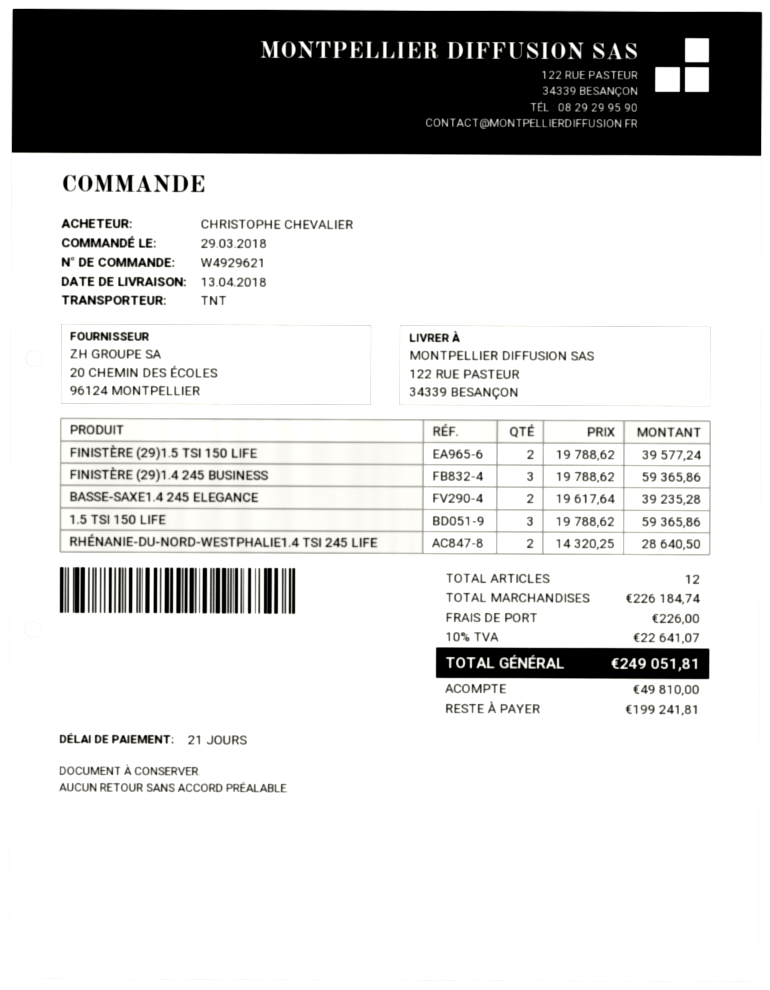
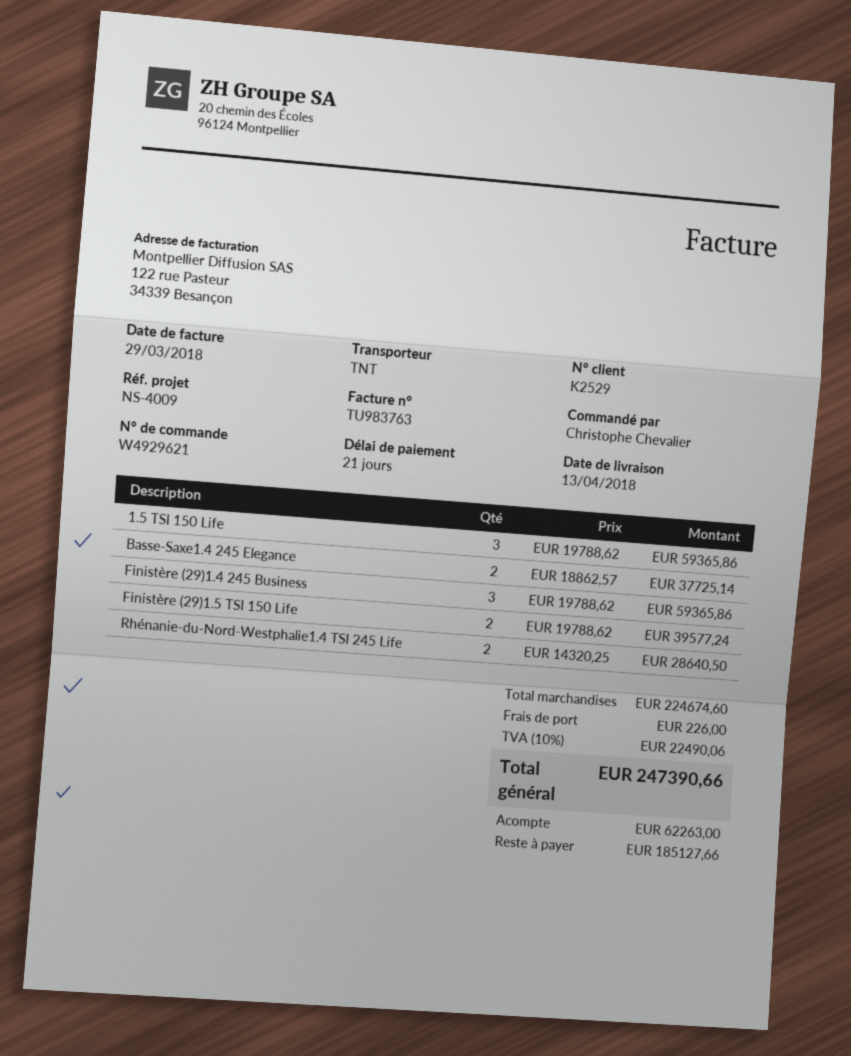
BASSE-SAXE1.4 245 ELEGANCE: 2 x 19617.64 = 39235.28 -> 2 x 18862.57 = 37725.14
subtotal: 226184.74 -> 224674.60
tax: 10% = 22641.07 -> 10% = 22490.06
total: 249051.81 -> 247390.66
deposit: 49810.00 -> 62263.00
balance: 199241.81 -> 185127.66

